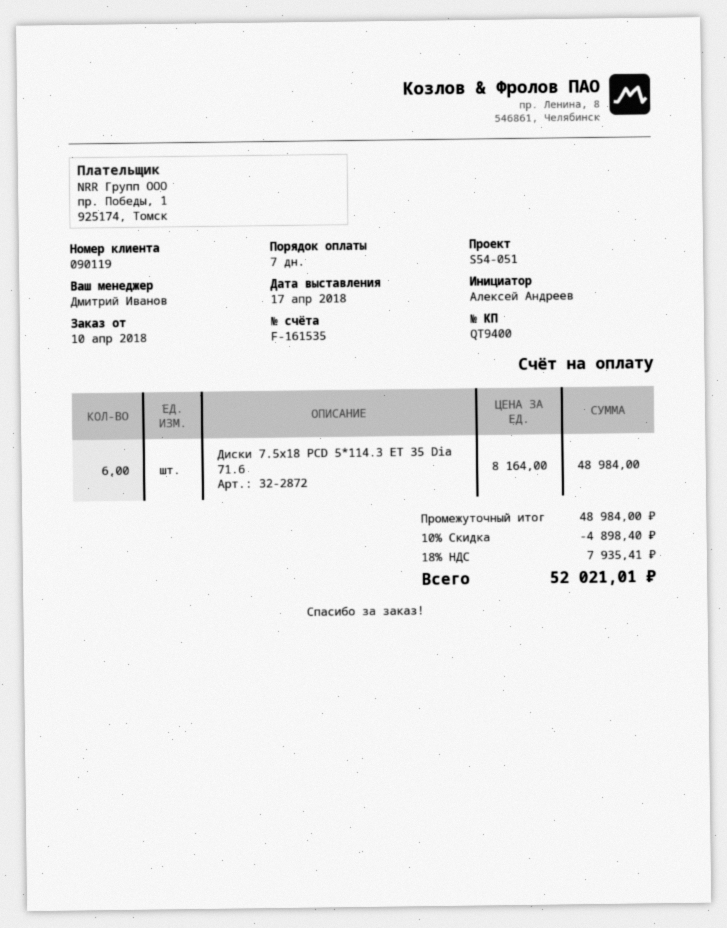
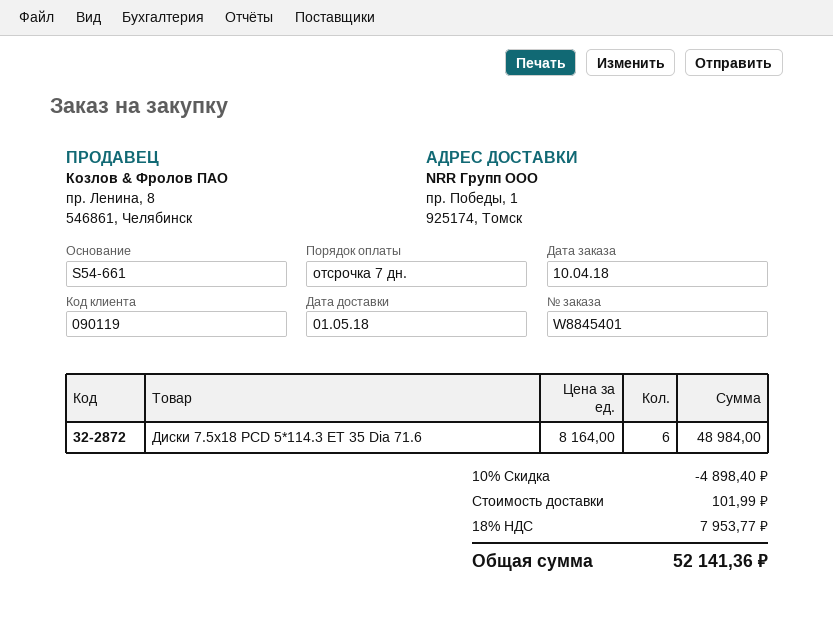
reference: S54-051 -> S54-661
shipping: none -> 101.99
tax: 18% = 7935.41 -> 18% = 7953.77
total: 52021.01 -> 52141.36

